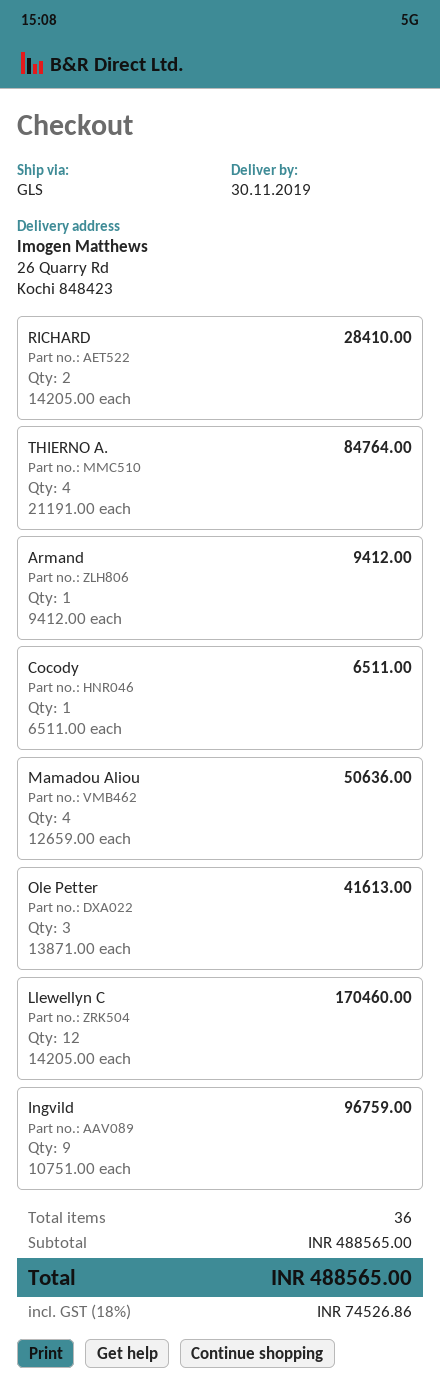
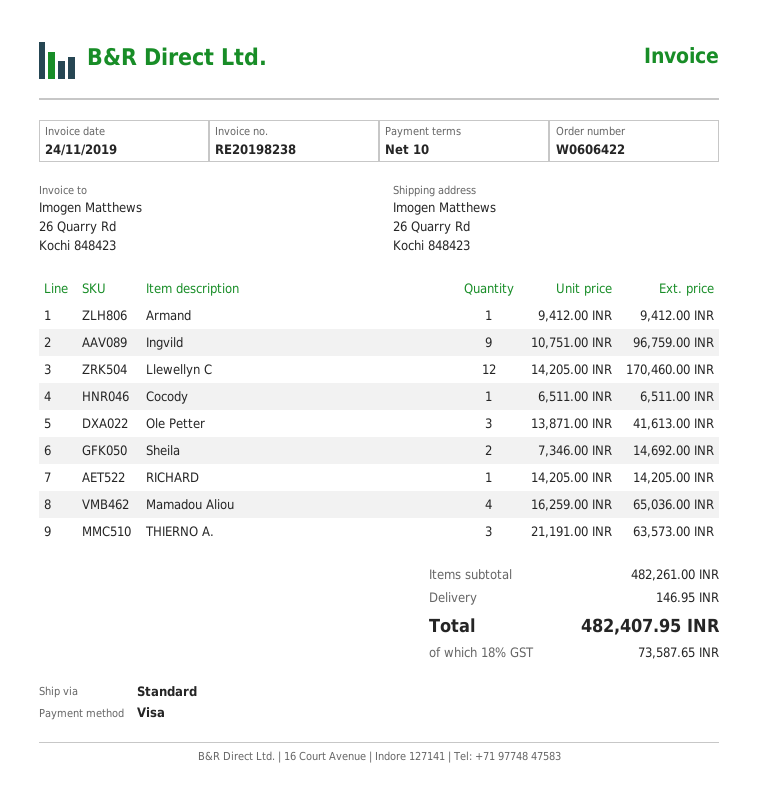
shipping method: GLS -> standard
RICHARD: 2 x 14205.00 = 28410.00 -> 1 x 14205.00 = 14205.00
THIERNO A.: 4 x 21191.00 = 84764.00 -> 3 x 21191.00 = 63573.00
Mamadou Aliou: 4 x 12659.00 = 50636.00 -> 4 x 16259.00 = 65036.00
Sheila: none -> 2 x 7346.00 = 14692.00
subtotal: 488565.00 -> 482261.00
shipping: none -> 146.95
tax: 18% = 74526.86 -> 18% = 73587.65
total: 488565.00 -> 482407.95

